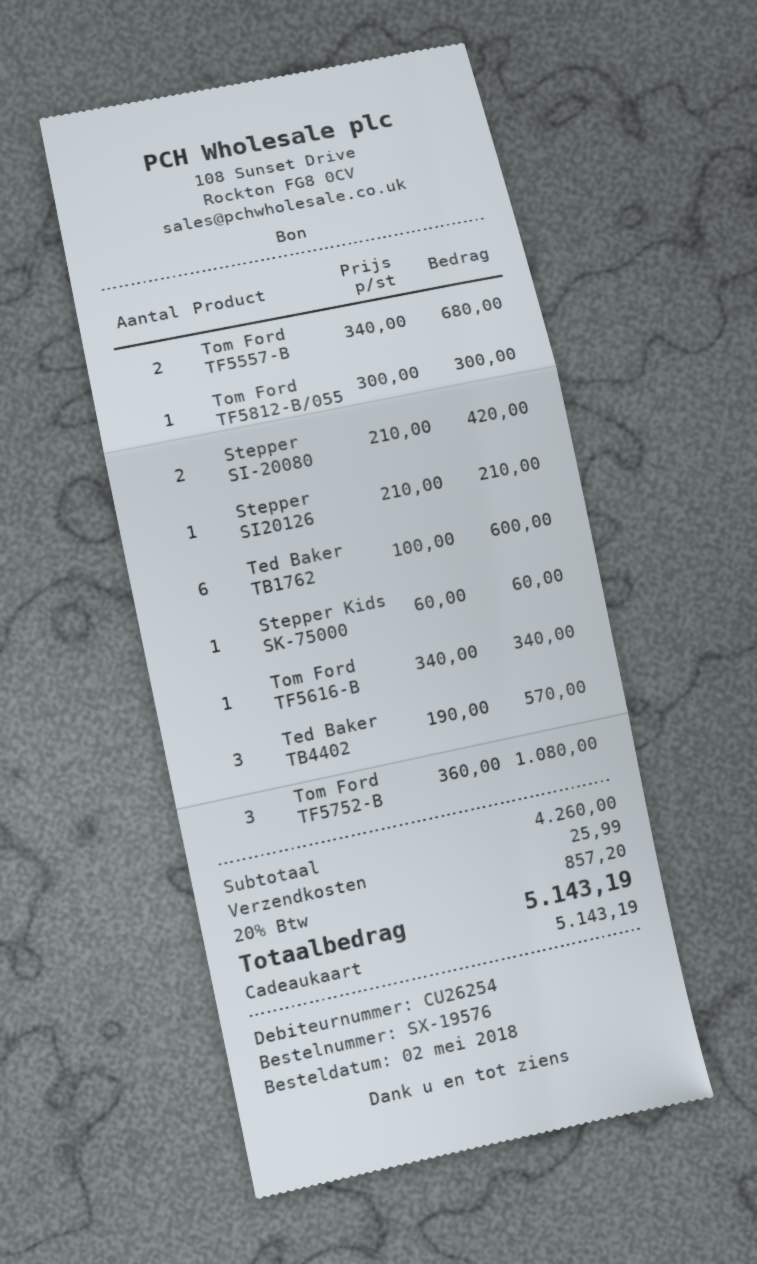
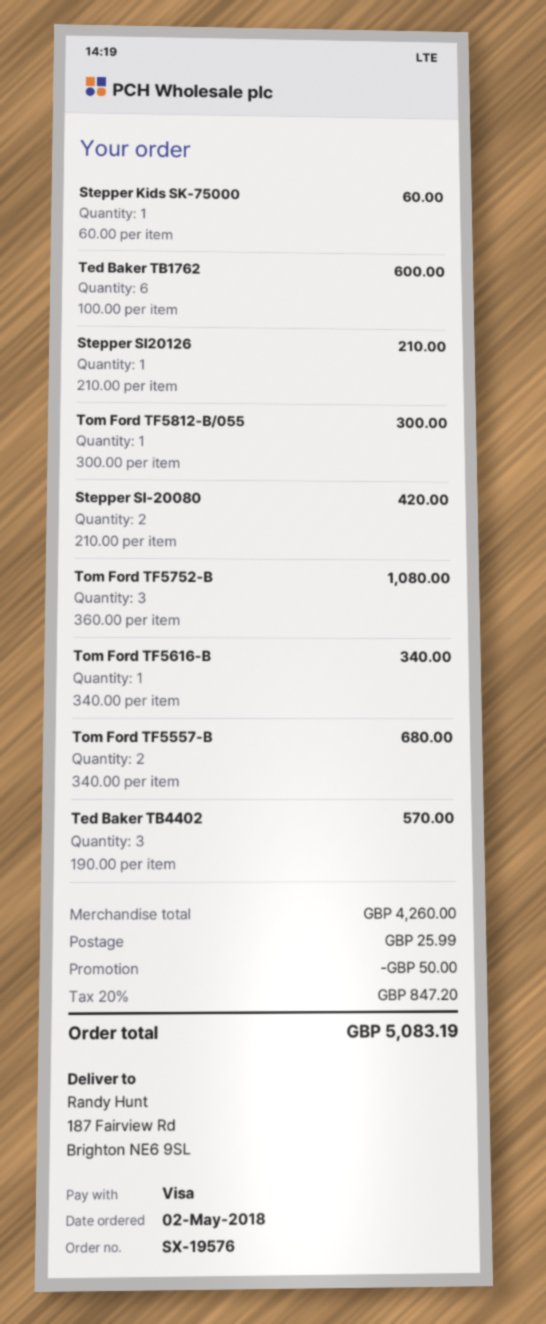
payment method: gift card -> Visa
discount: none -> 50.00
tax: 20% = 857.20 -> 20% = 847.20
total: 5143.19 -> 5083.19

